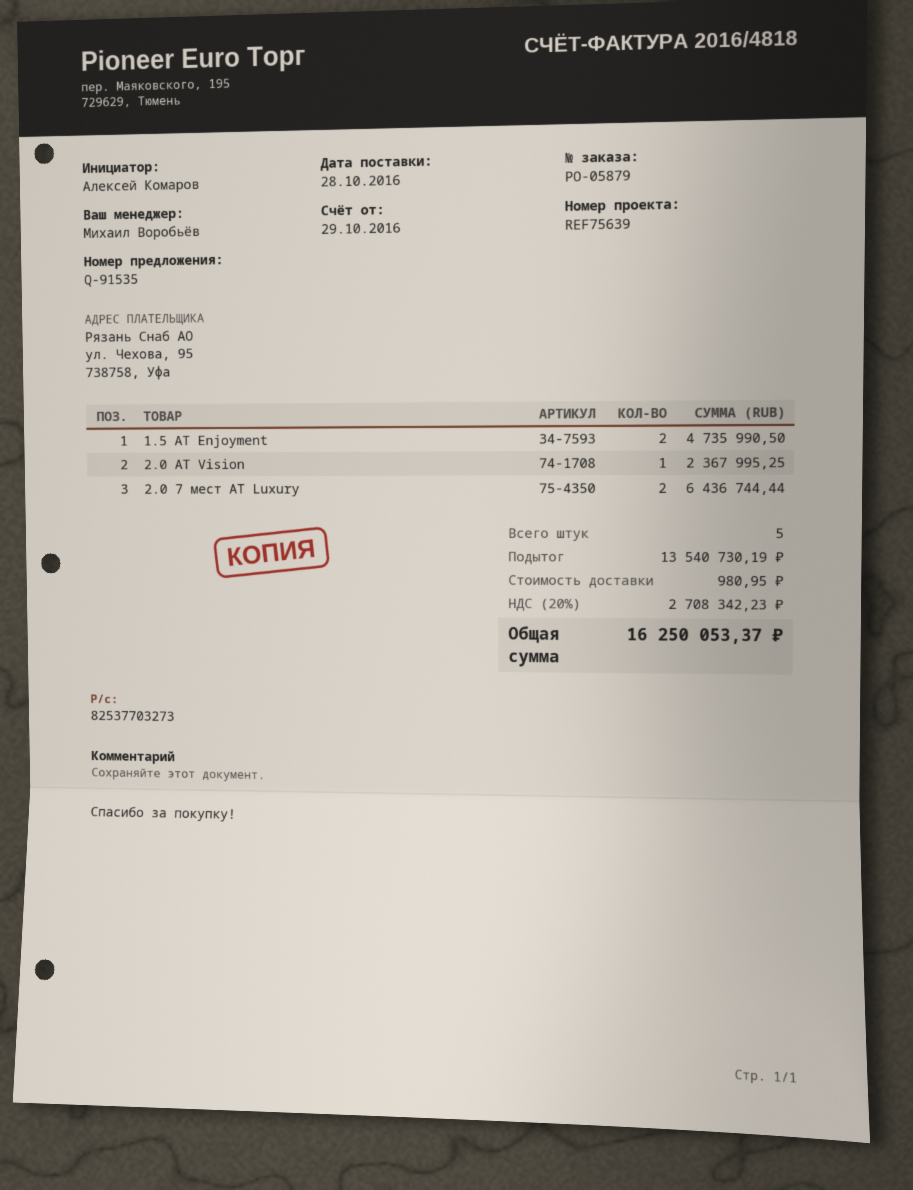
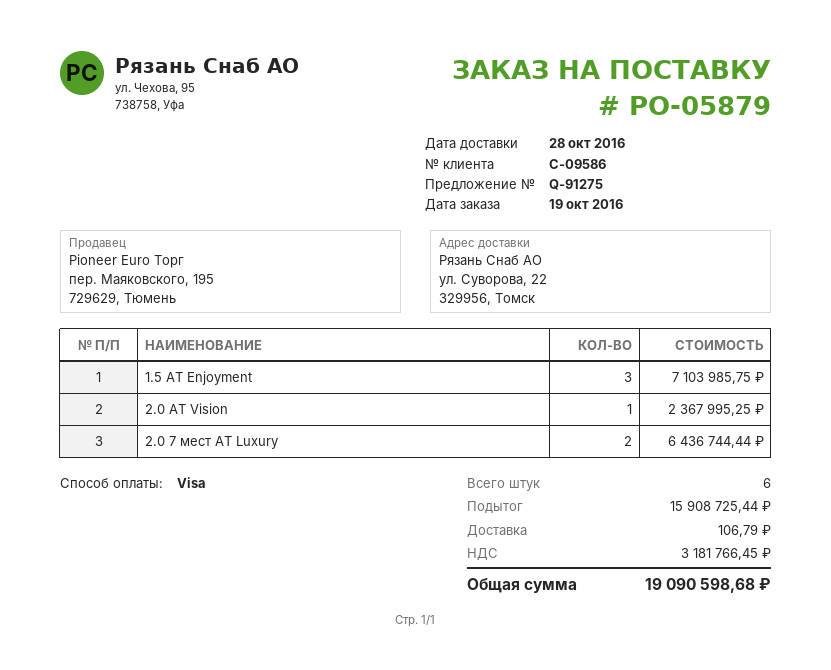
quote number: Q-91535 -> Q-91275
1.5 AT Enjoyment: 2 for 4735990.50 -> 3 for 7103985.75
total quantity: 5 -> 6
subtotal: 13540730.19 -> 15908725.44
shipping: 980.95 -> 106.79
tax: 2708342.23 -> 3181766.45
total: 16250053.37 -> 19090598.68

